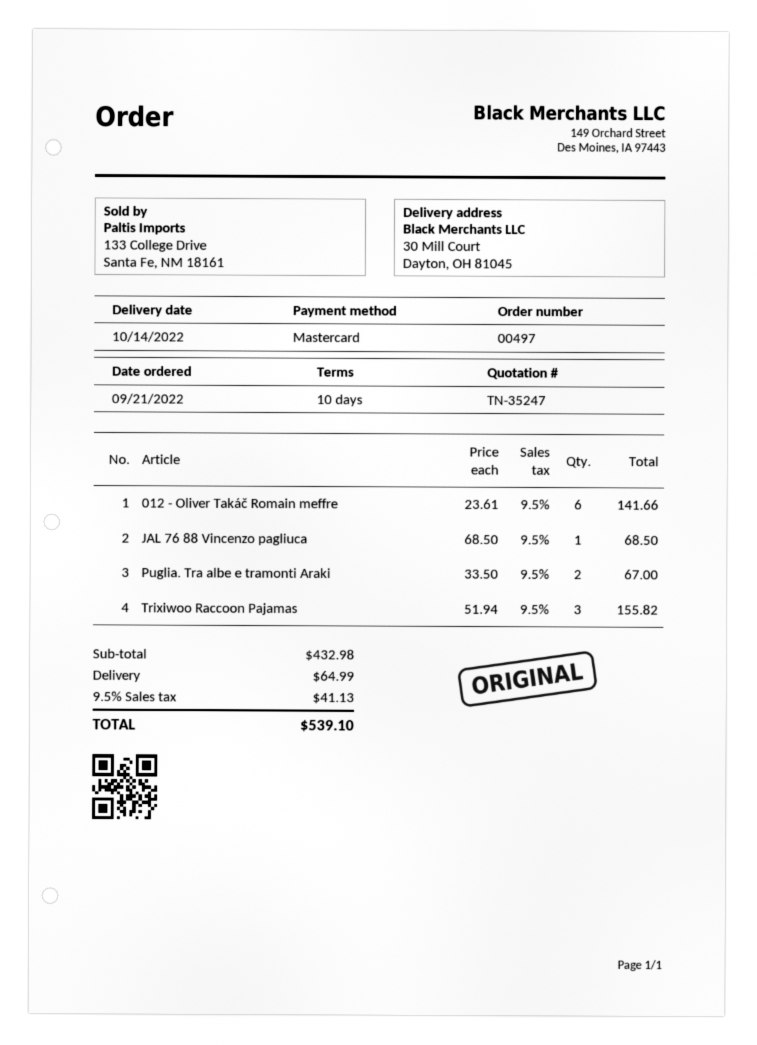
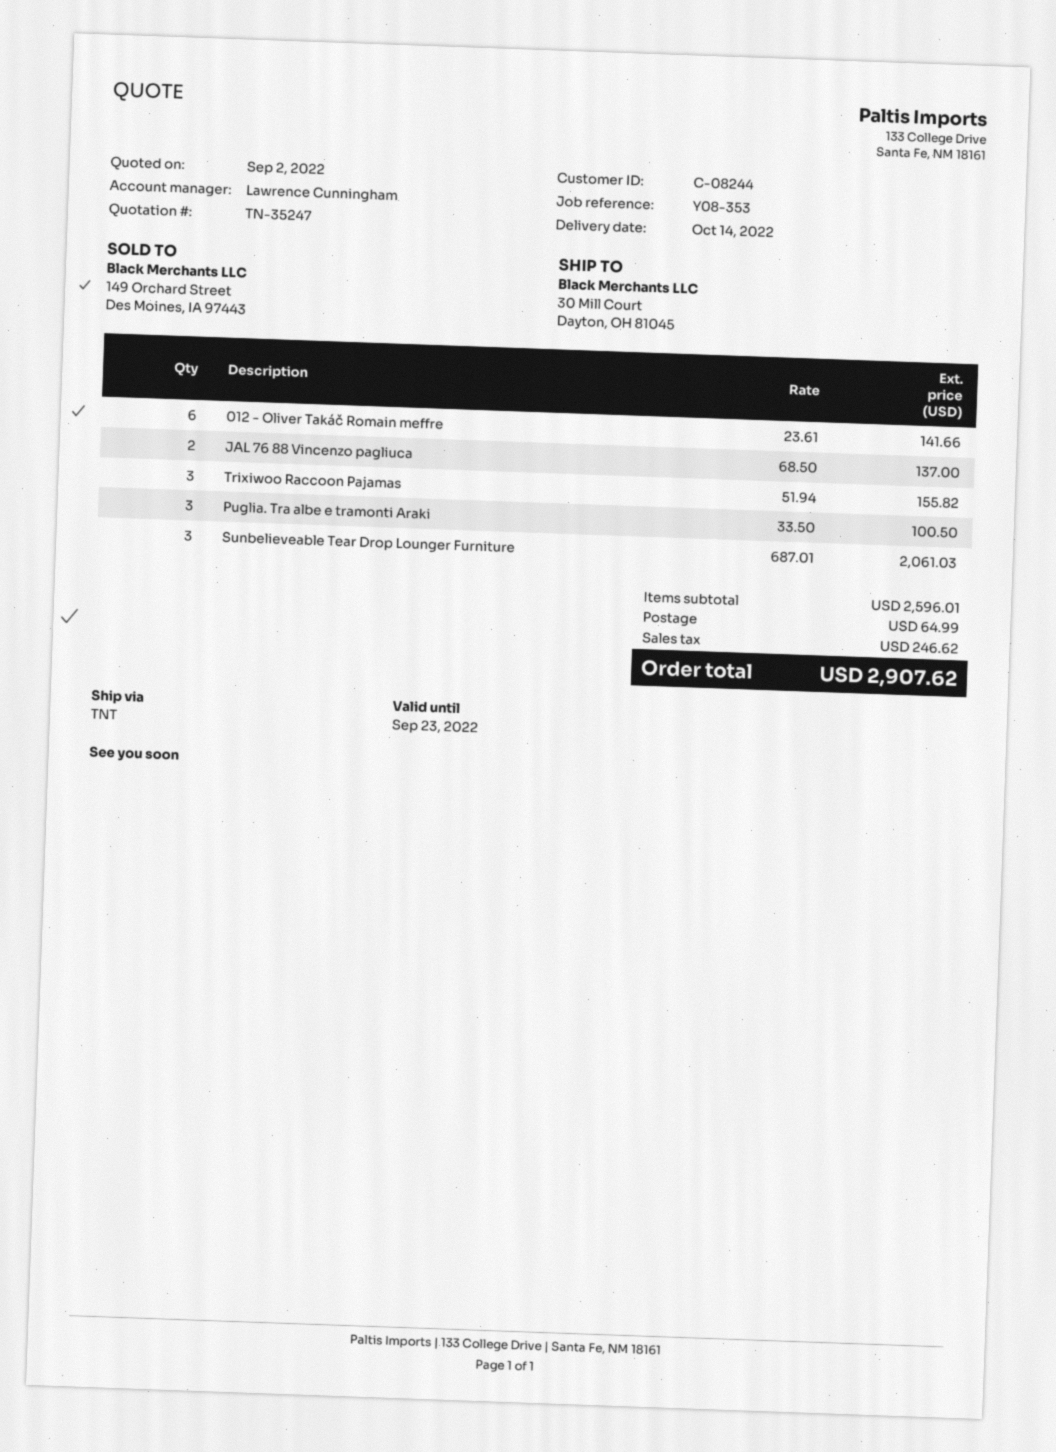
JAL 76 88 Vincenzo pagliuca: 1 x 68.50 = 68.50 -> 2 x 68.50 = 137.00
Puglia. Tra albe e tramonti Araki: 2 x 33.50 = 67.00 -> 3 x 33.50 = 100.50
Sunbelieveable Tear Drop Lounger Furniture: none -> 3 x 687.01 = 2061.03
subtotal: 432.98 -> 2596.01
tax: 41.13 -> 246.62
total: 539.10 -> 2907.62

